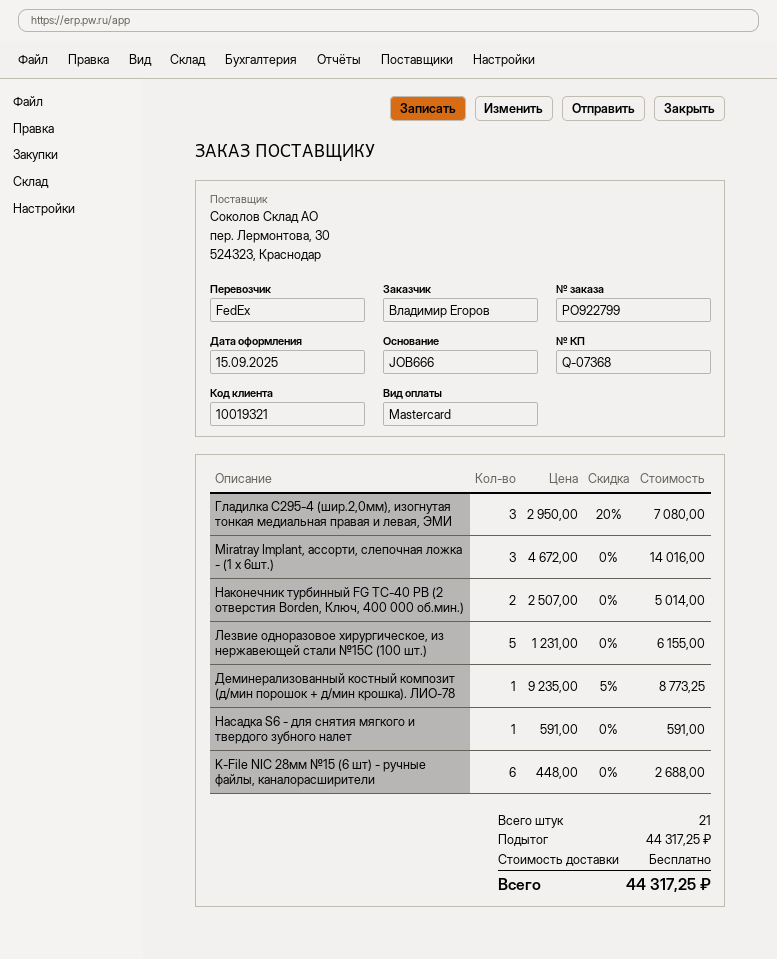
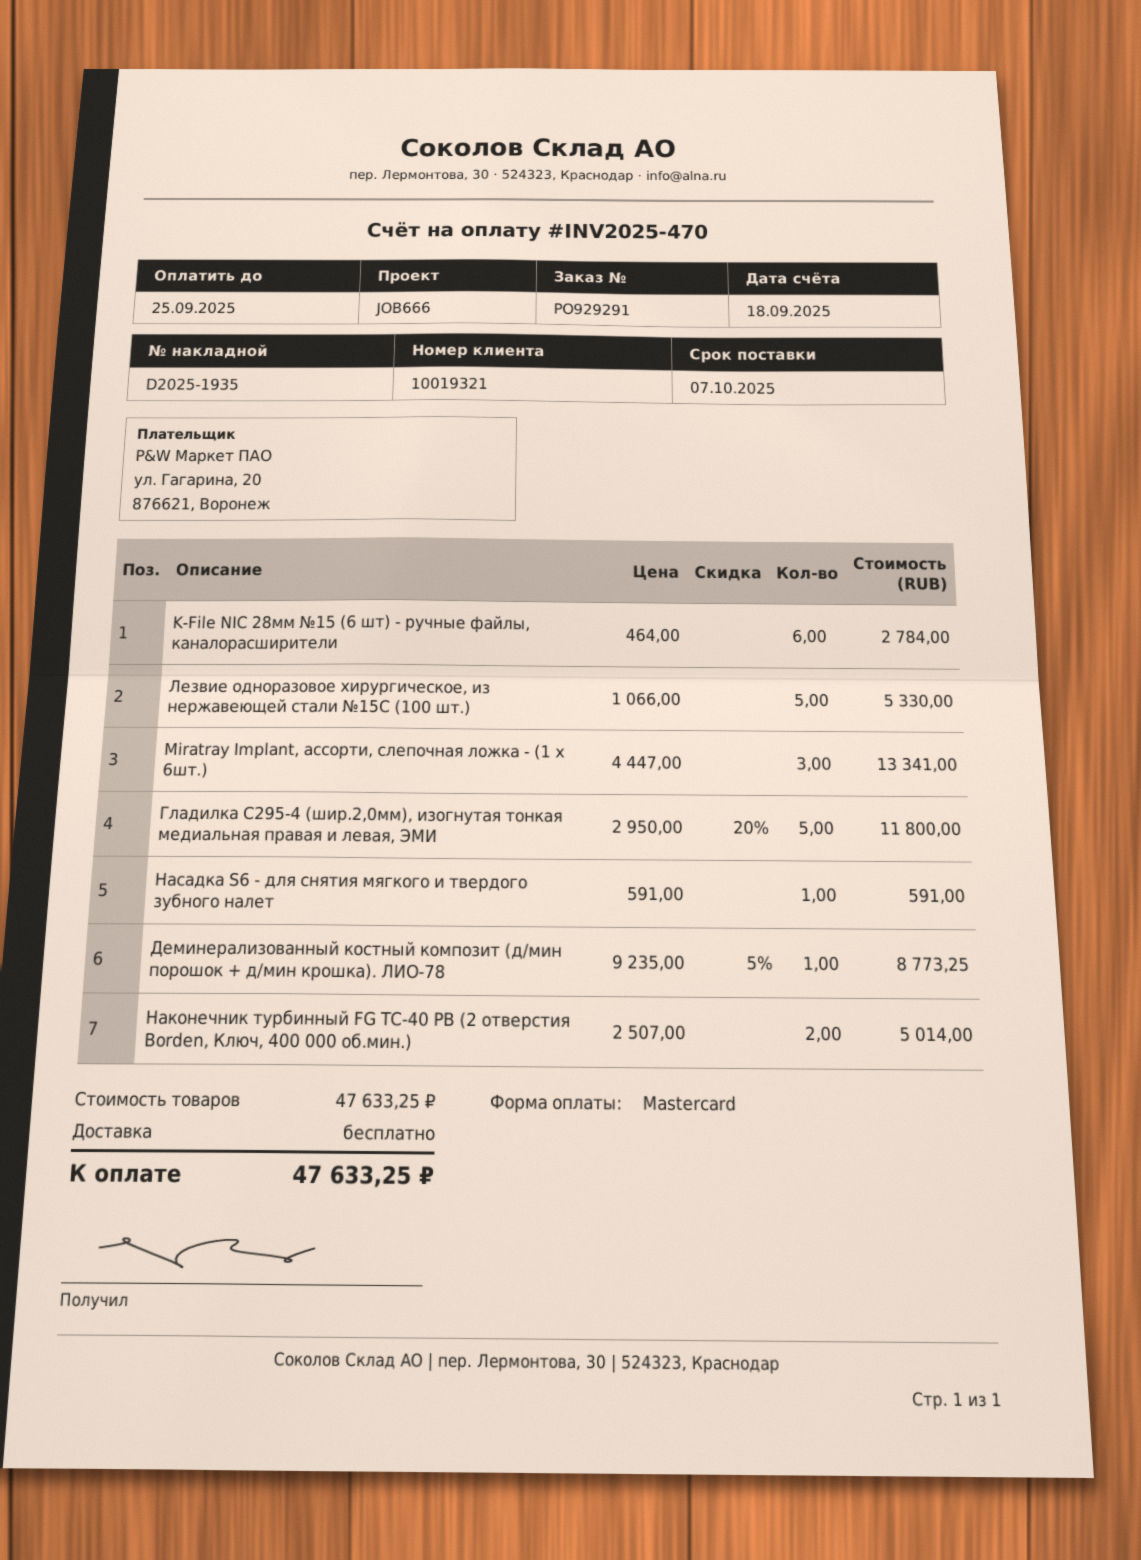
order number: PO922799 -> PO929291
Гладилка С295-4 (шир.2,0мм), изогнутая тонкая медиальная правая и левая, ЭМИ: 3 x 2950.00 - 20% = 7080.00 -> 5 x 2950.00 - 20% = 11800.00
Miratray Implant, ассорти, слепочная ложка - (1 х 6шт.): 3 x 4672.00 = 14016.00 -> 3 x 4447.00 = 13341.00
Лезвие одноразовое хирургическое, из нержавеющей стали №15C (100 шт.): 5 x 1231.00 = 6155.00 -> 5 x 1066.00 = 5330.00
K-File NIC 28мм №15 (6 шт) - ручные файлы, каналорасширители: 6 x 448.00 = 2688.00 -> 6 x 464.00 = 2784.00
subtotal: 44317.25 -> 47633.25
total: 44317.25 -> 47633.25

